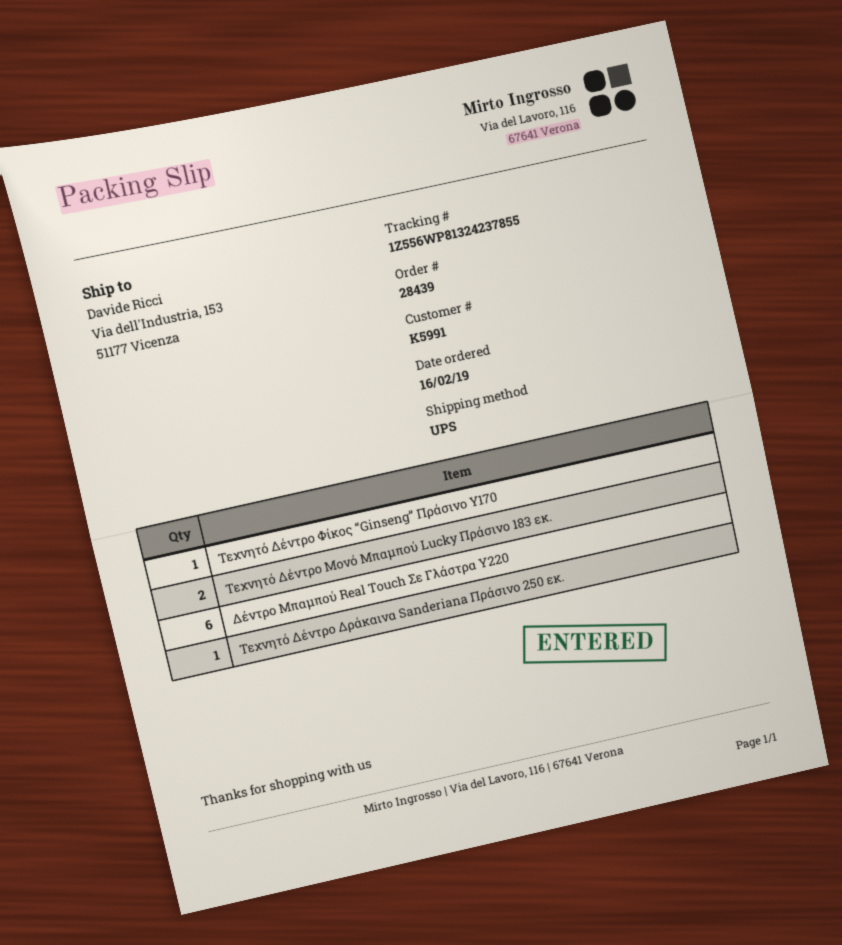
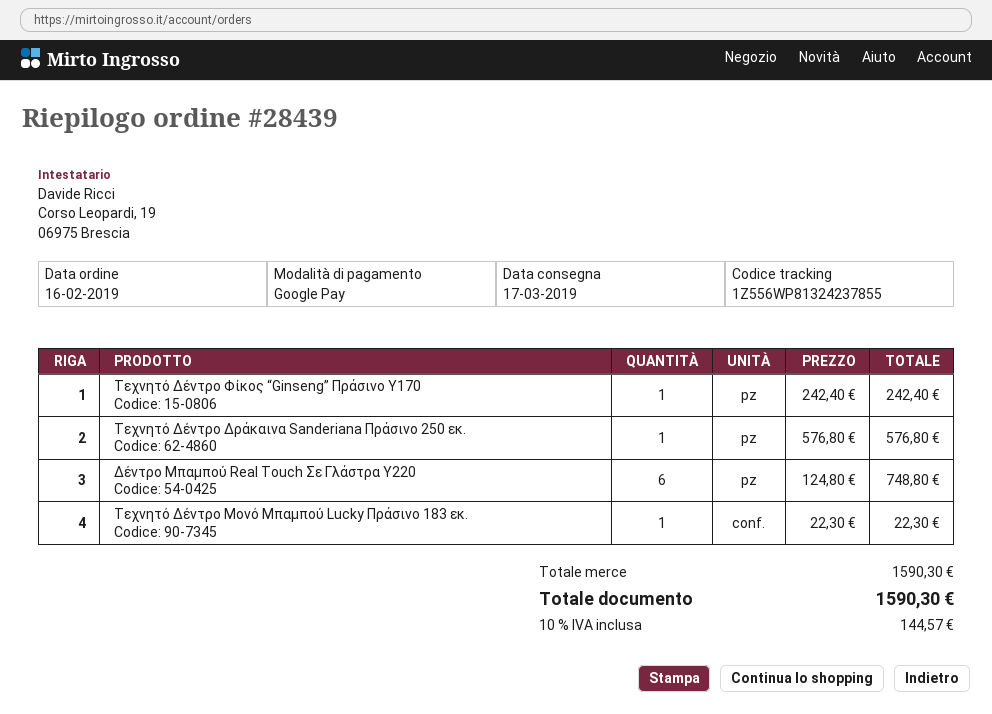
Τεχνητό Δέντρο Μονό Μπαμπού Lucky Πράσινο 183 εκ.: 2 -> 1

